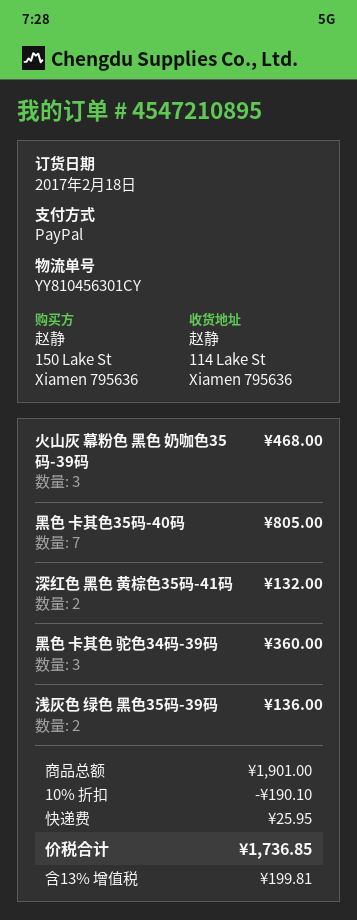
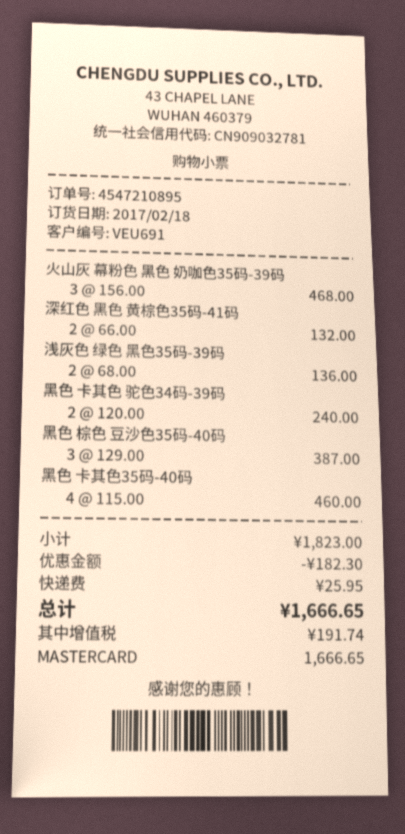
payment method: PayPal -> Mastercard
黑色 卡其色35码-40码: 7 for 805.00 -> 4 for 460.00
黑色 卡其色 驼色34码-39码: 3 for 360.00 -> 2 for 240.00
黑色 棕色 豆沙色35码-40码: none -> 3 for 387.00
subtotal: 1901.00 -> 1823.00
discount: 190.10 -> 182.30
tax: 199.81 -> 191.74
total: 1736.85 -> 1666.65

